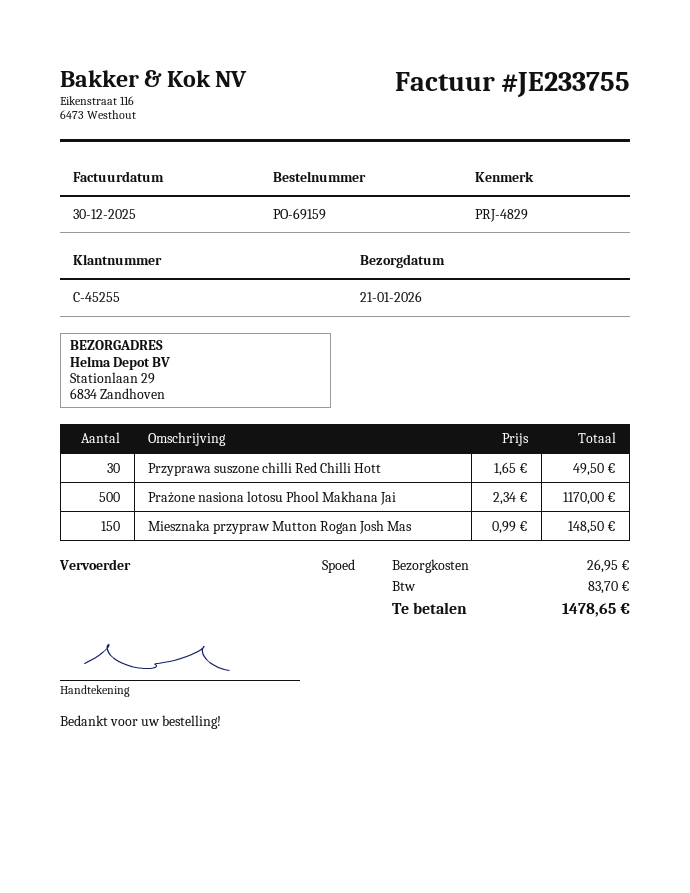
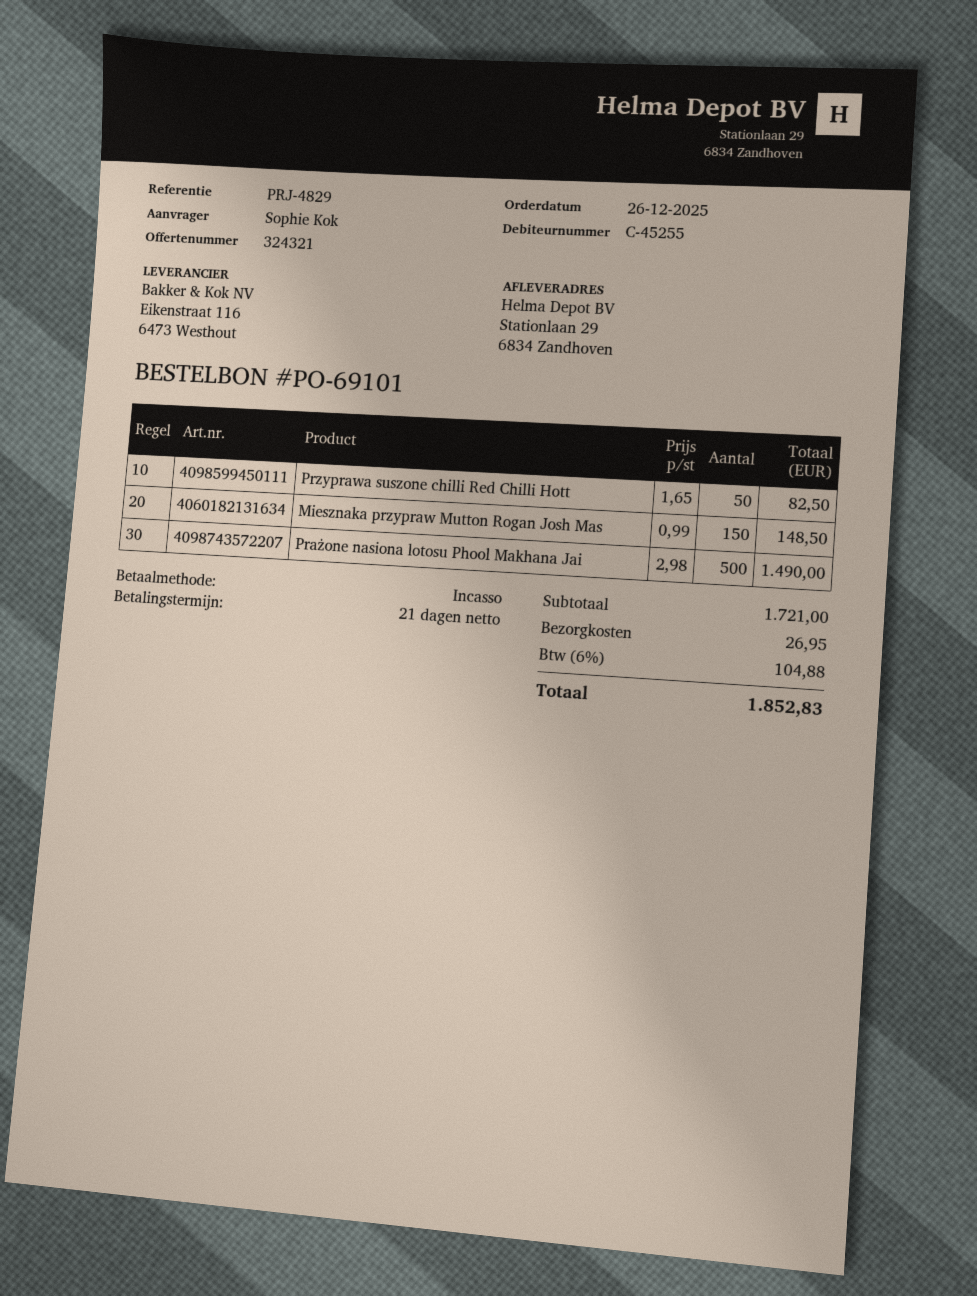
order number: PO-69159 -> PO-69101
Przyprawa suszone chilli Red Chilli Hott: 30 x 1.65 = 49.50 -> 50 x 1.65 = 82.50
Prażone nasiona lotosu Phool Makhana Jai: 500 x 2.34 = 1170.00 -> 500 x 2.98 = 1490.00
tax: 83.70 -> 104.88
total: 1478.65 -> 1852.83

